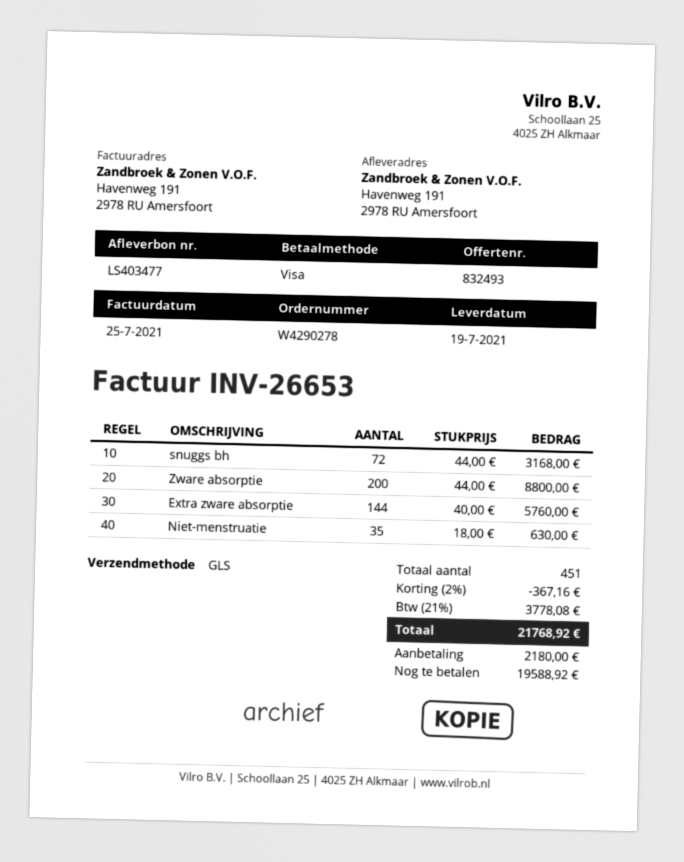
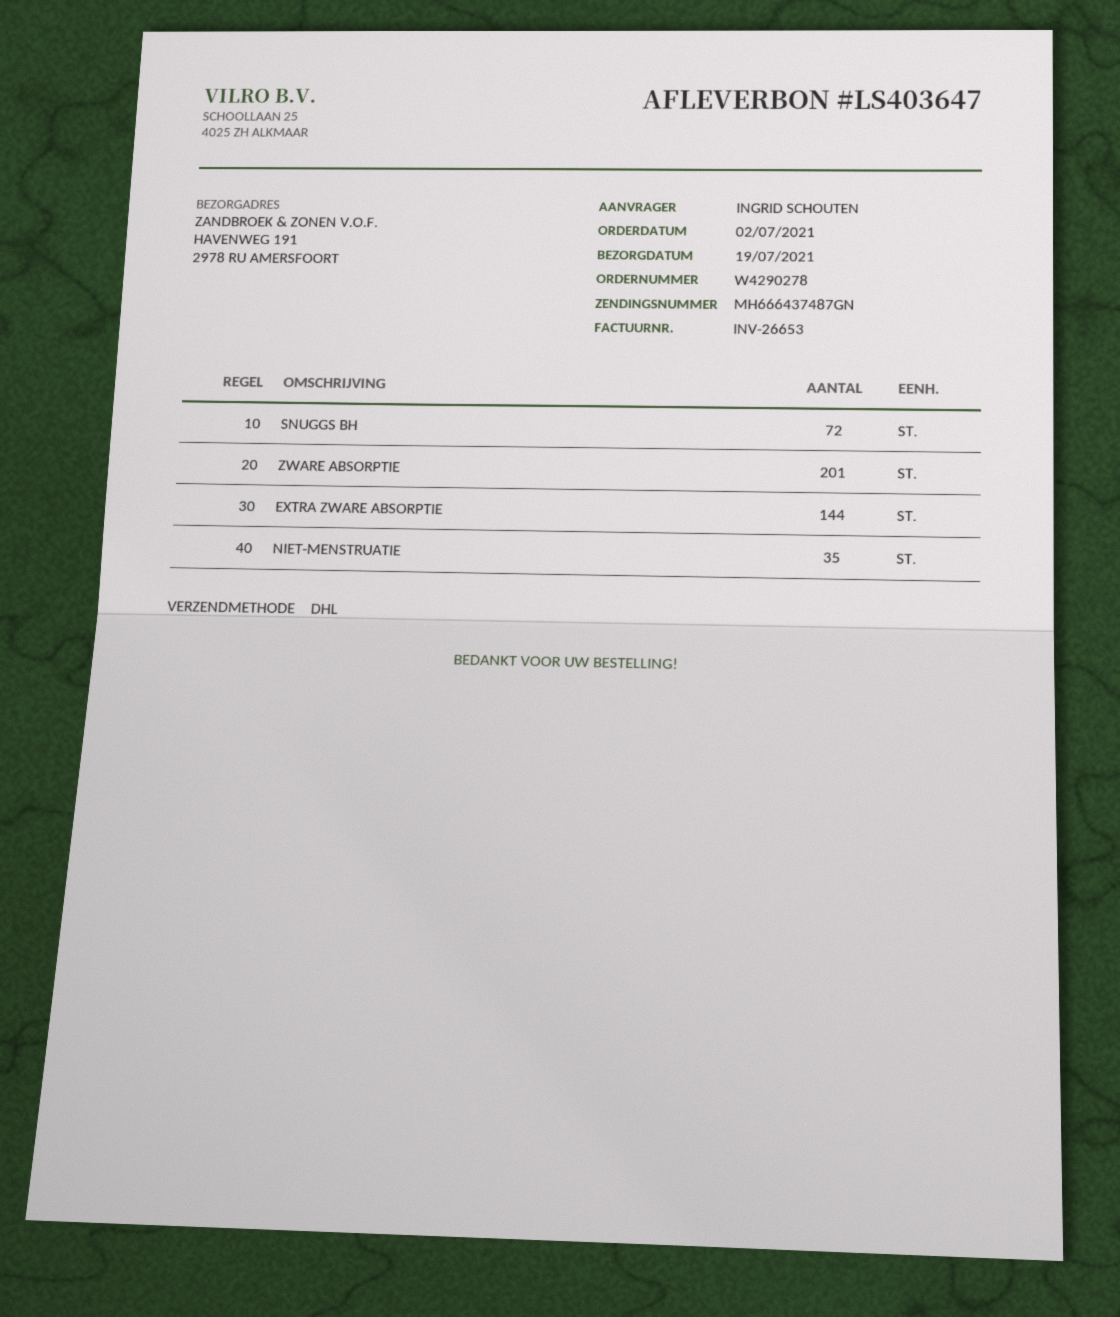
delivery note number: LS403477 -> LS403647
shipping method: GLS -> DHL
Zware absorptie: 200 -> 201

